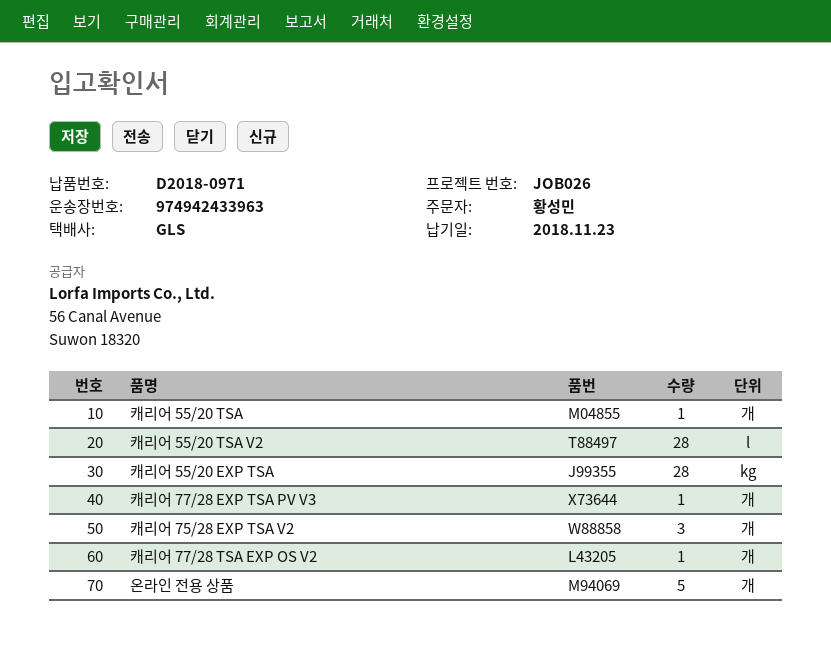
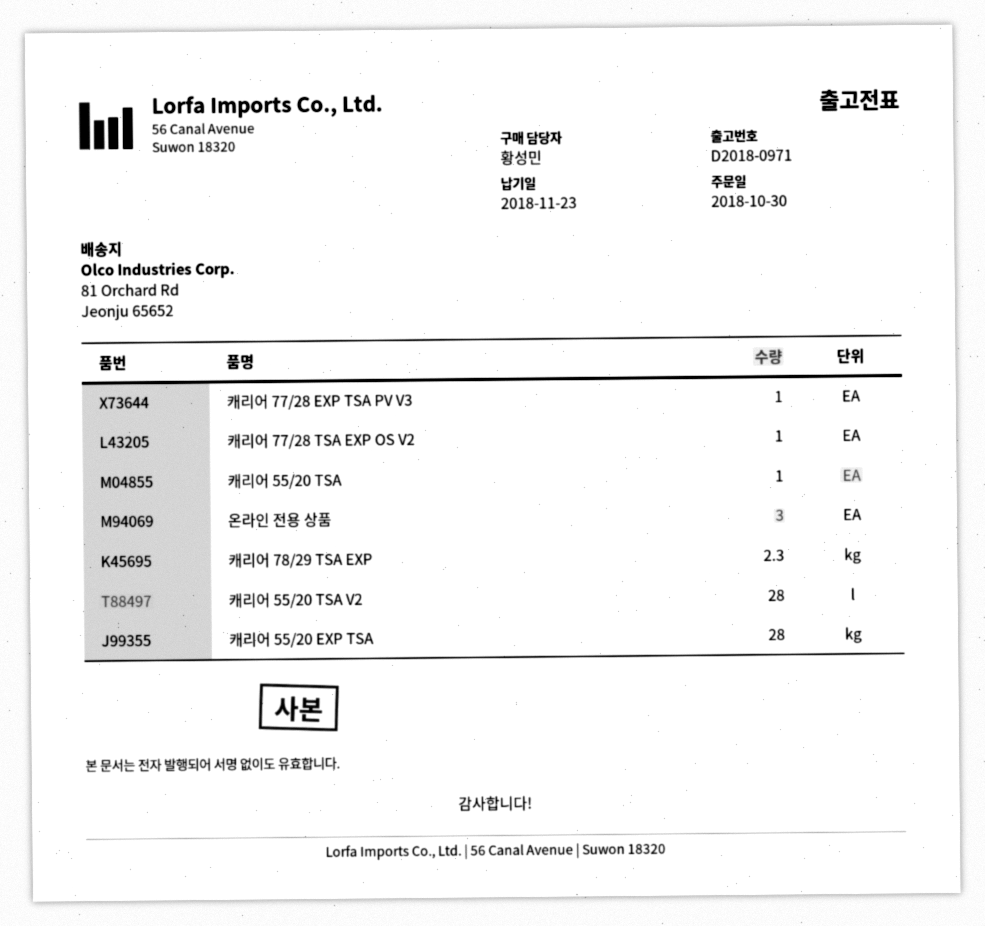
캐리어 75/28 EXP TSA V2: 3 -> none
온라인 전용 상품: 5 -> 3
캐리어 78/29 TSA EXP: none -> 2.3

